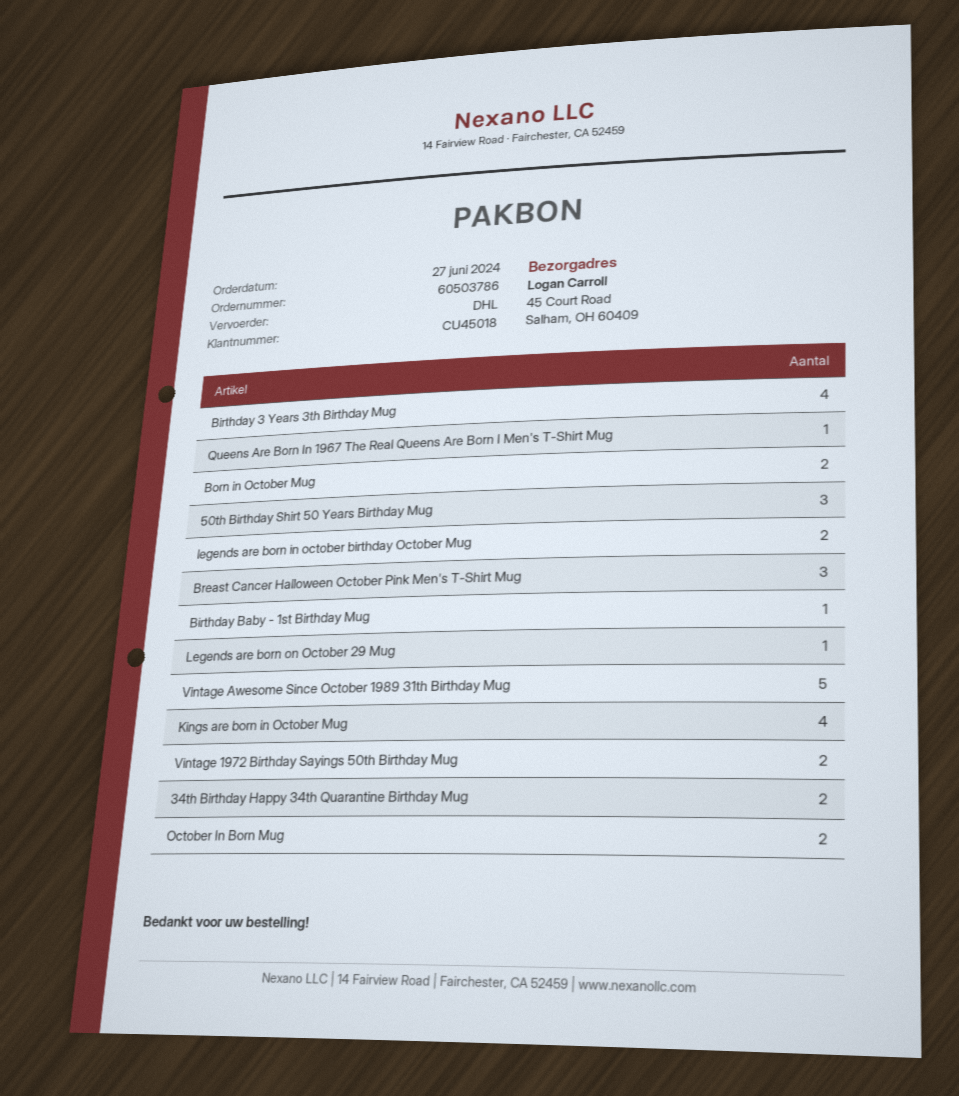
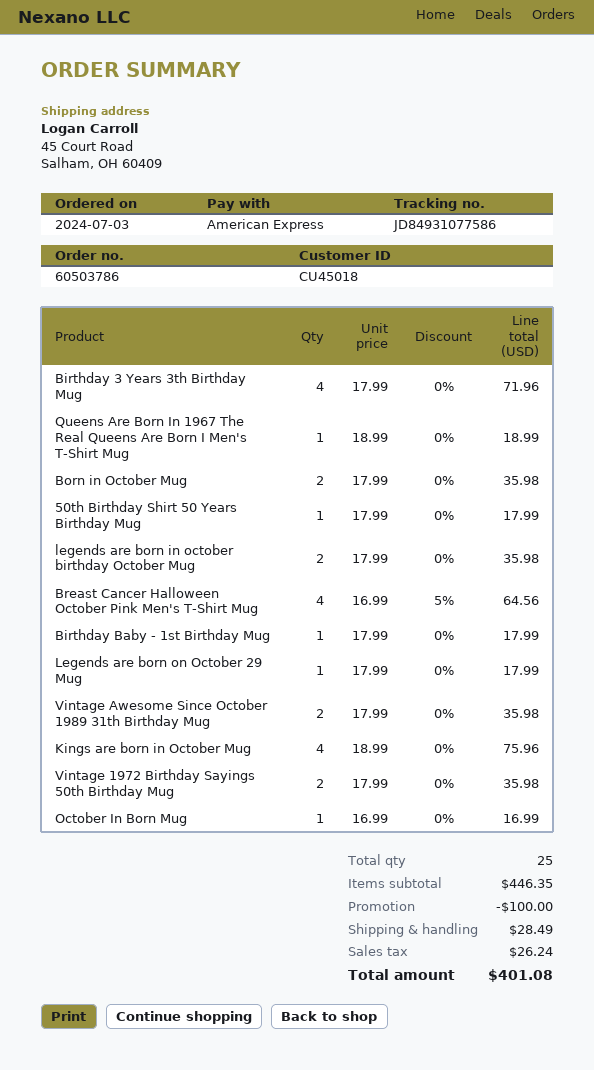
order date: 2024-06-27 -> 2024-07-03
50th Birthday Shirt 50 Years Birthday Mug: 3 -> 1
Breast Cancer Halloween October Pink Men's T-Shirt Mug: 3 -> 4
Vintage Awesome Since October 1989 31th Birthday Mug: 5 -> 2
34th Birthday Happy 34th Quarantine Birthday Mug: 2 -> none
October In Born Mug: 2 -> 1

